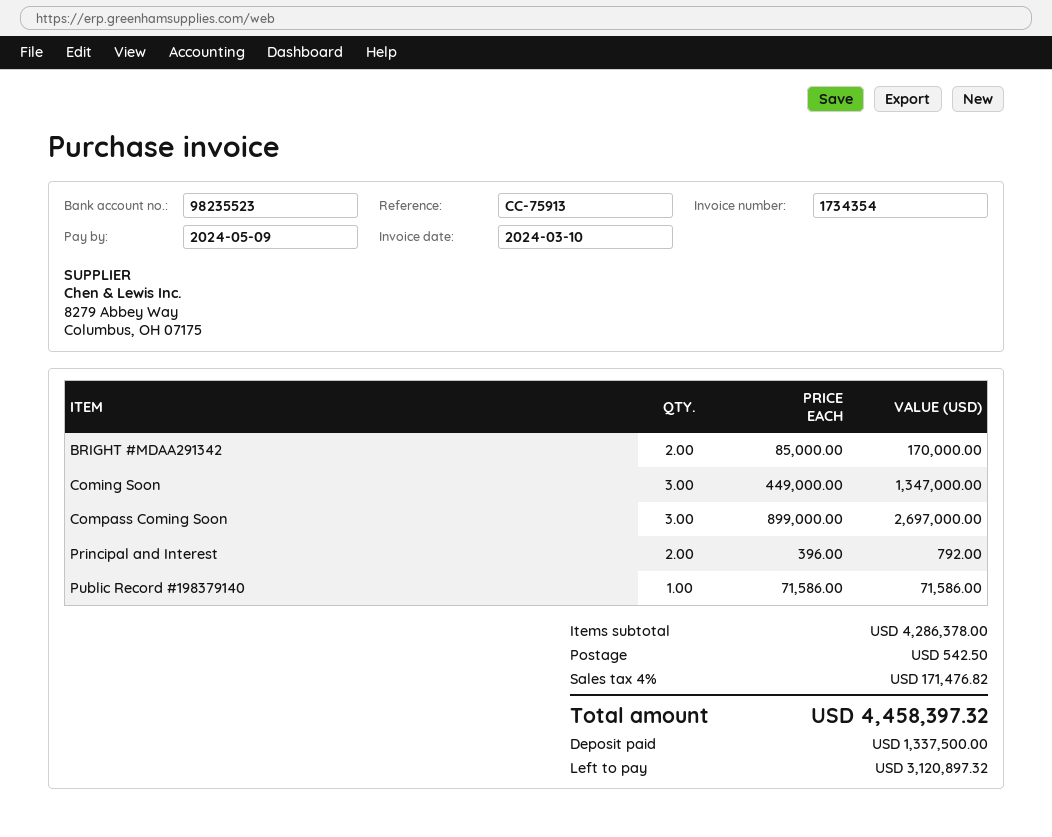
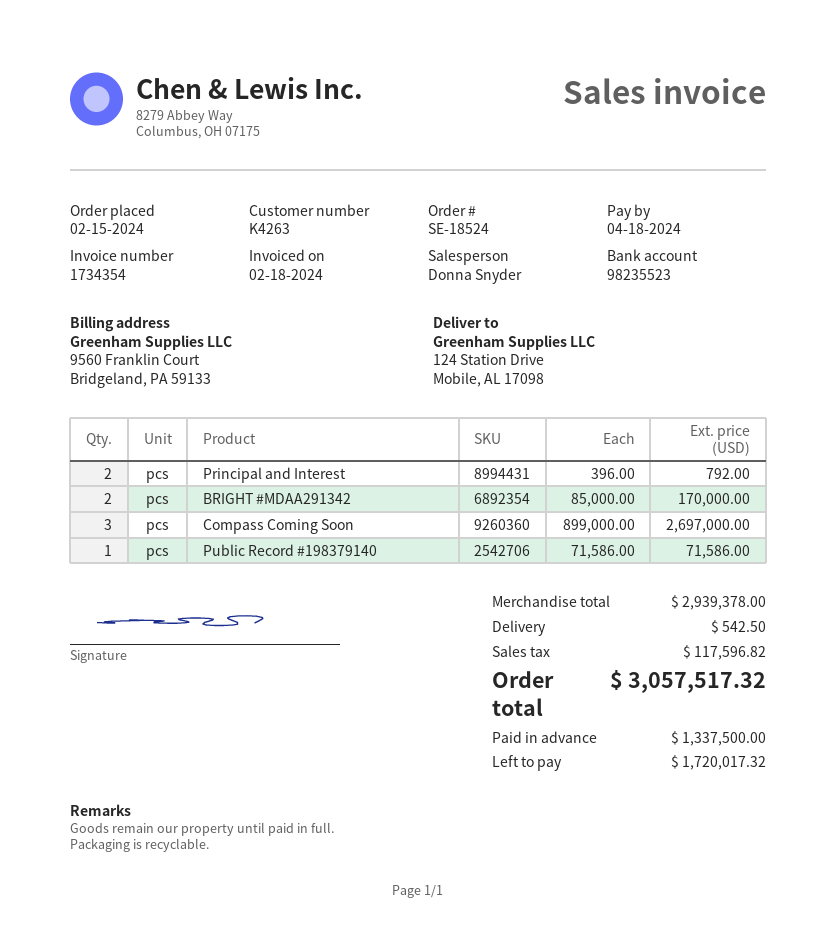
invoice date: 2024-03-10 -> 2024-02-18
due date: 2024-05-09 -> 2024-04-18
Coming Soon: 3 x 449000.00 = 1347000.00 -> none
subtotal: 4286378.00 -> 2939378.00
tax: 171476.82 -> 117596.82
total: 4458397.32 -> 3057517.32
balance: 3120897.32 -> 1720017.32

